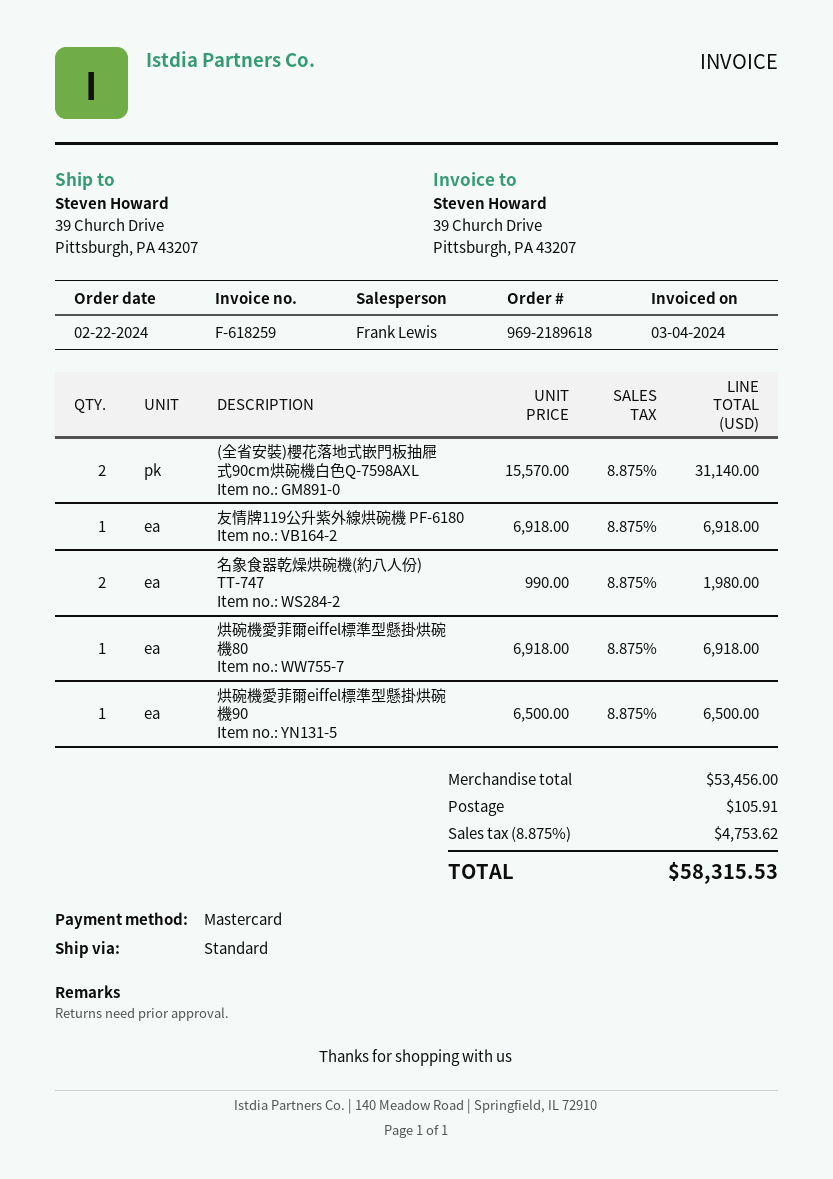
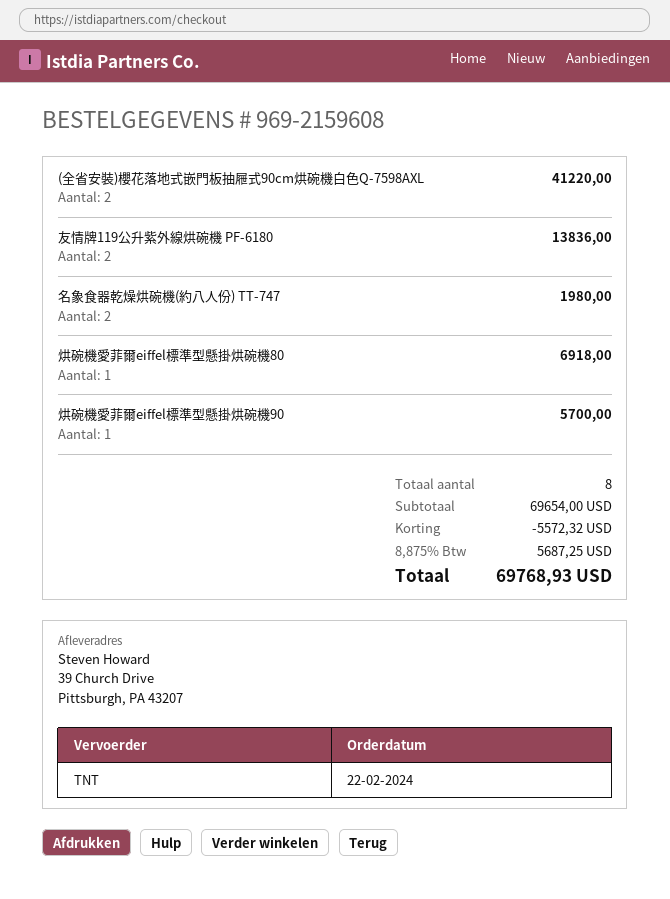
order number: 969-2189618 -> 969-2159608
shipping method: standard -> TNT
(全省安裝)櫻花落地式嵌門板抽屜式90cm烘碗機白色Q-7598AXL: 2 for 31140.00 -> 2 for 41220.00
友情牌119公升紫外線烘碗機 PF-6180: 1 for 6918.00 -> 2 for 13836.00
烘碗機愛菲爾eiffel標準型懸掛烘碗機90: 1 for 6500.00 -> 1 for 5700.00
subtotal: 53456.00 -> 69654.00
discount: none -> 5572.32
shipping: 105.91 -> none
tax: 8.875% = 4753.62 -> 8.875% = 5687.25
total: 58315.53 -> 69768.93

